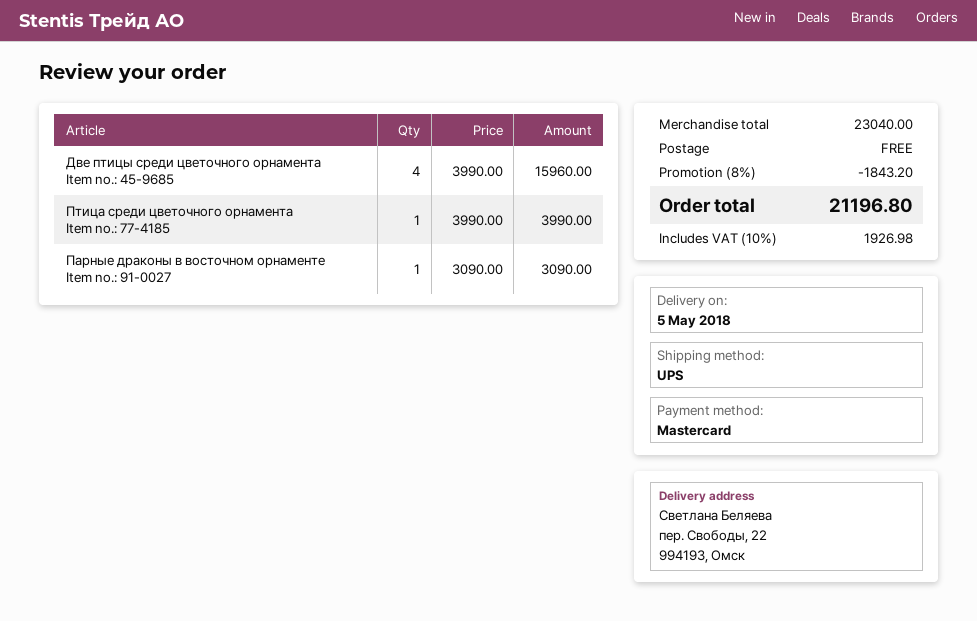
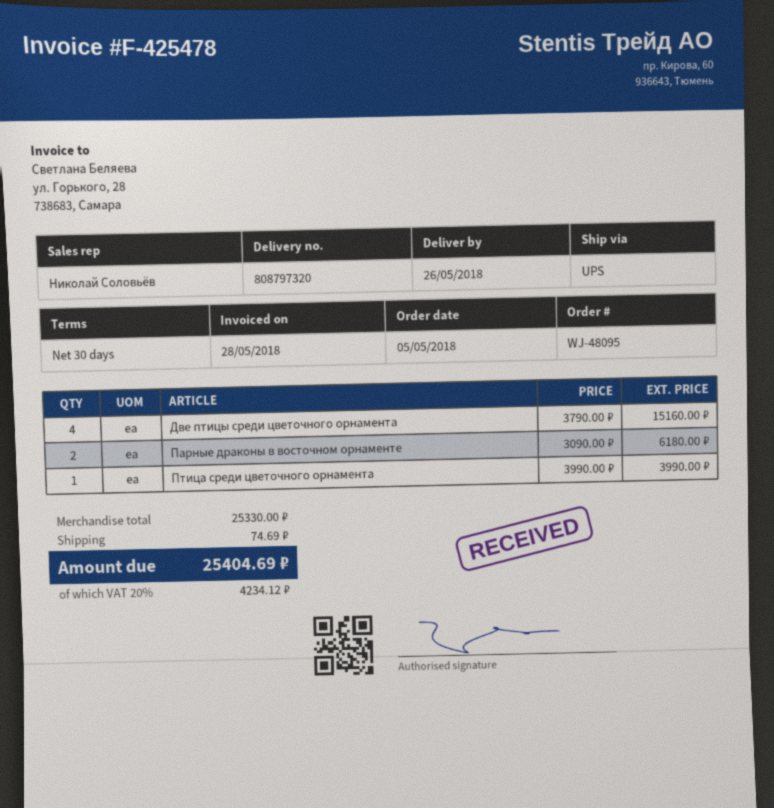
delivery date: 2018-05-05 -> 2018-05-26
Две птицы среди цветочного орнамента: 4 x 3990.00 = 15960.00 -> 4 x 3790.00 = 15160.00
Парные драконы в восточном орнаменте: 1 x 3090.00 = 3090.00 -> 2 x 3090.00 = 6180.00
subtotal: 23040.00 -> 25330.00
discount: 8% = 1843.20 -> none
shipping: 0.00 -> 74.69
tax: 10% = 1926.98 -> 20% = 4234.12
total: 21196.80 -> 25404.69

